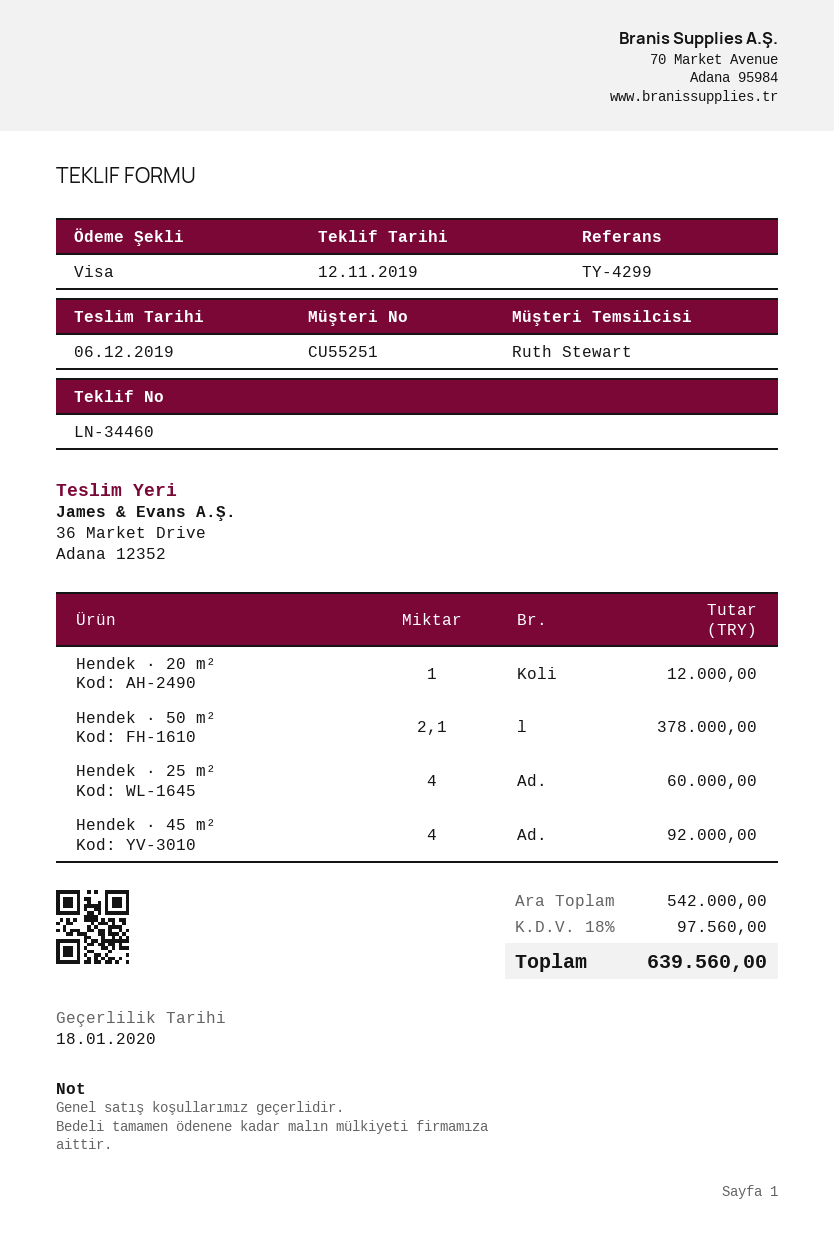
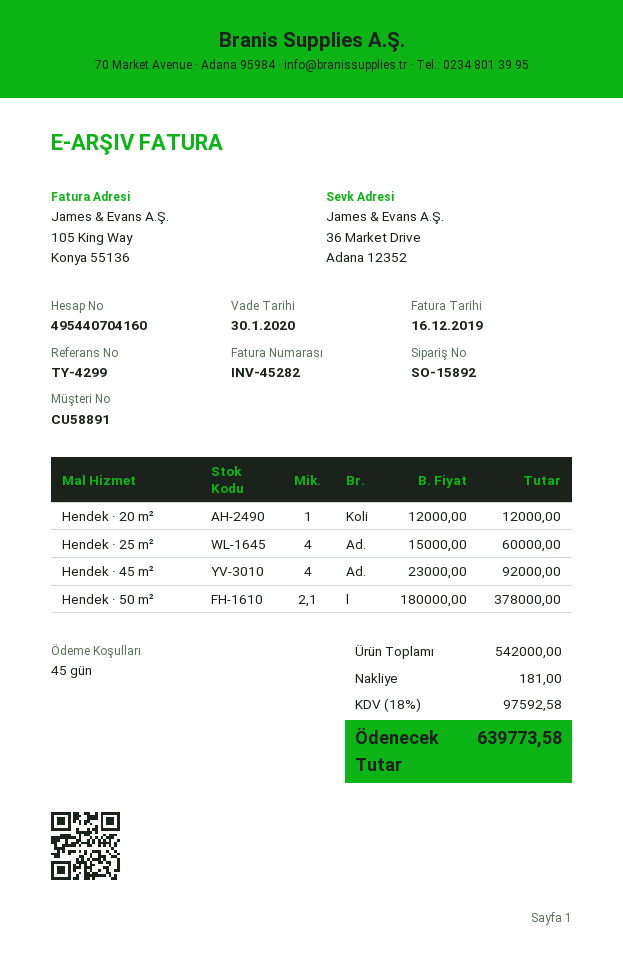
customer number: CU55251 -> CU58891
shipping: none -> 181.00
tax: 18% = 97560.00 -> 18% = 97592.58
total: 639560.00 -> 639773.58

